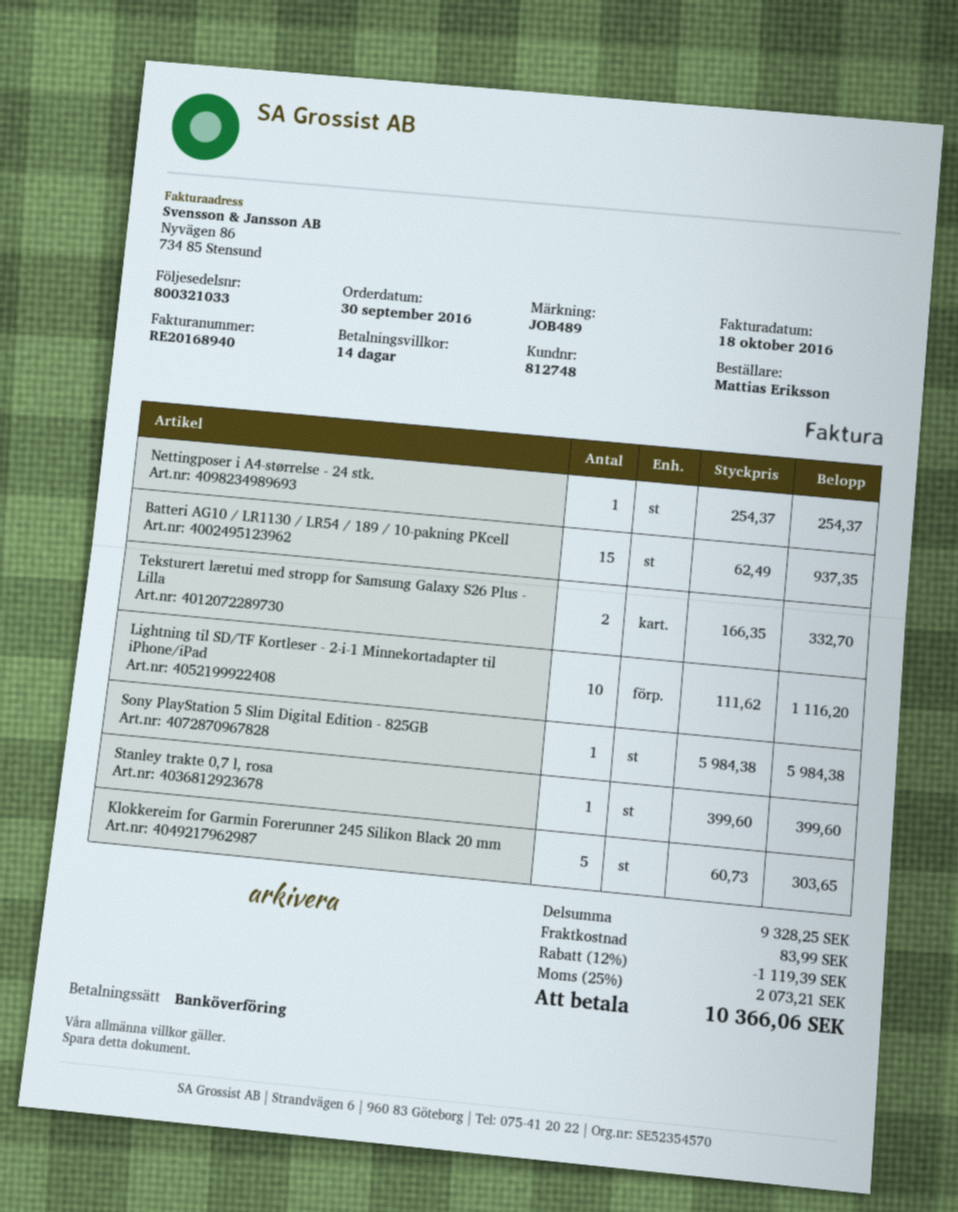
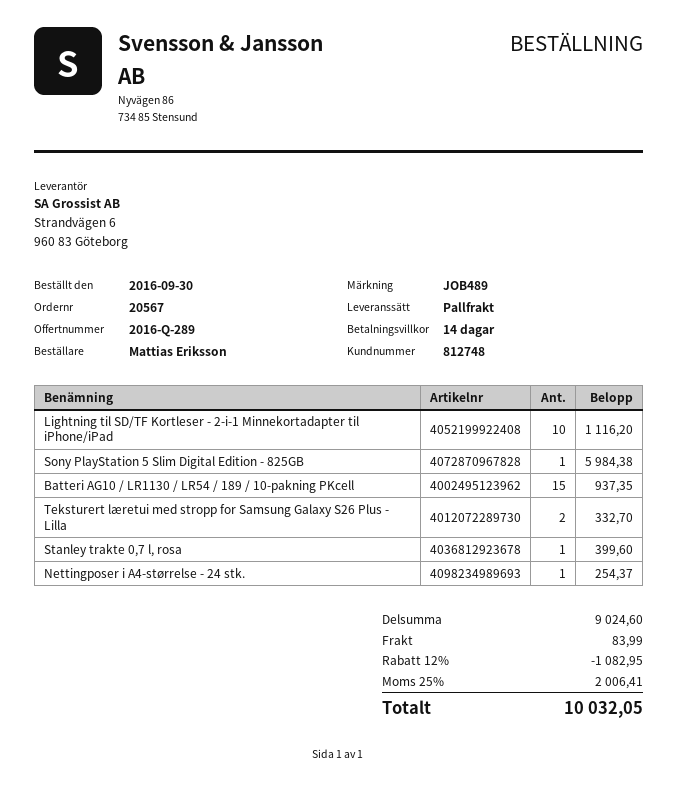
Klokkereim for Garmin Forerunner 245 Silikon Black 20 mm: 5 for 303.65 -> none
subtotal: 9328.25 -> 9024.60
discount: 12% = 1119.39 -> 12% = 1082.95
tax: 25% = 2073.21 -> 25% = 2006.41
total: 10366.06 -> 10032.05

